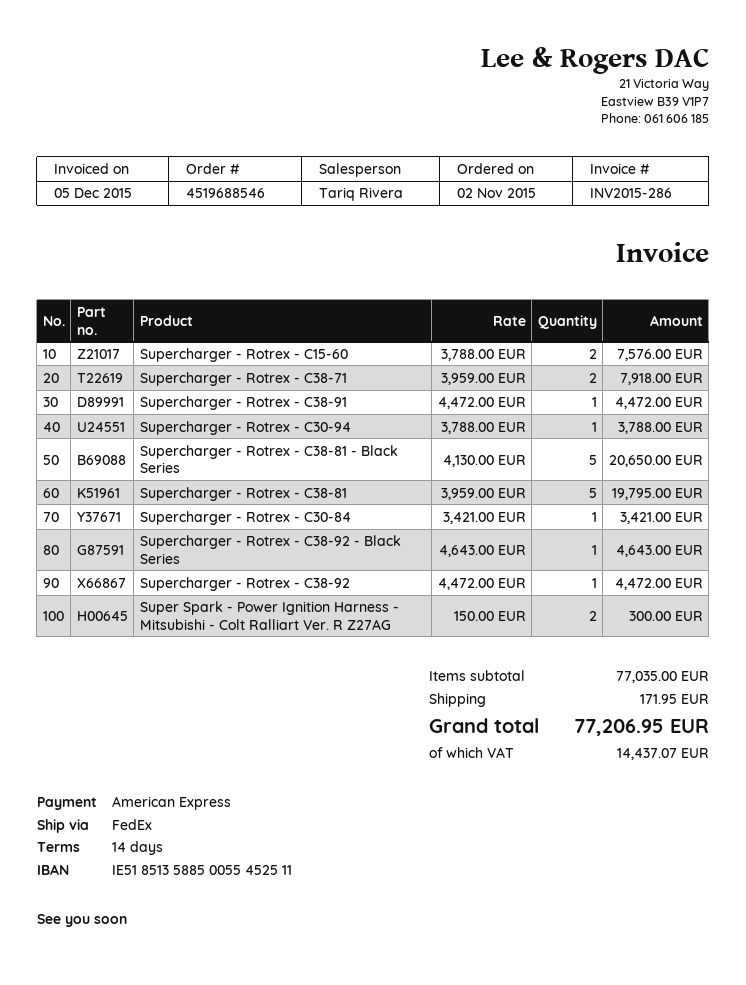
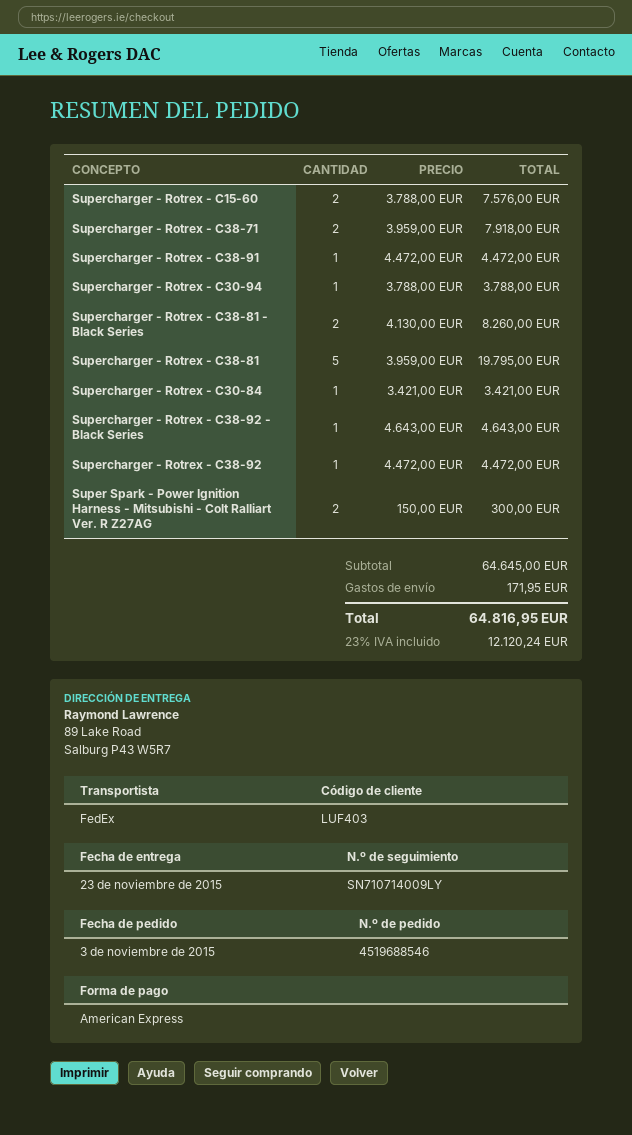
order date: 2015-11-02 -> 2015-11-03
Supercharger - Rotrex - C38-81 - Black Series: 5 x 4130.00 = 20650.00 -> 2 x 4130.00 = 8260.00
subtotal: 77035.00 -> 64645.00
tax: 14437.07 -> 12120.24
total: 77206.95 -> 64816.95

